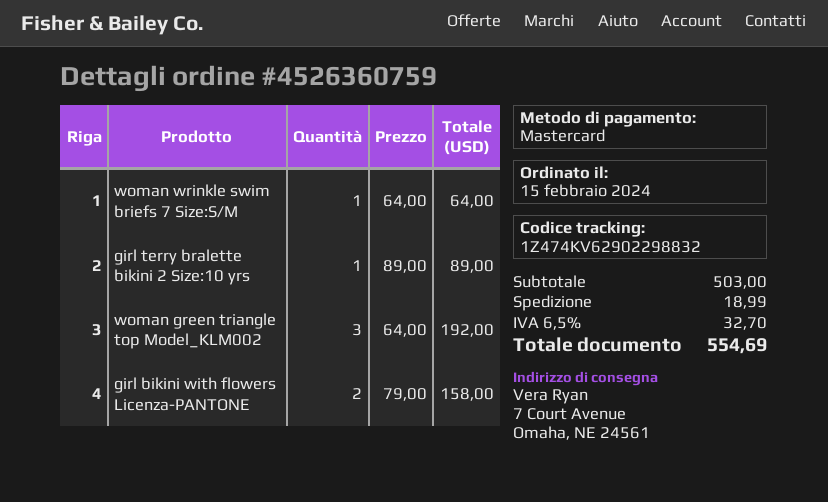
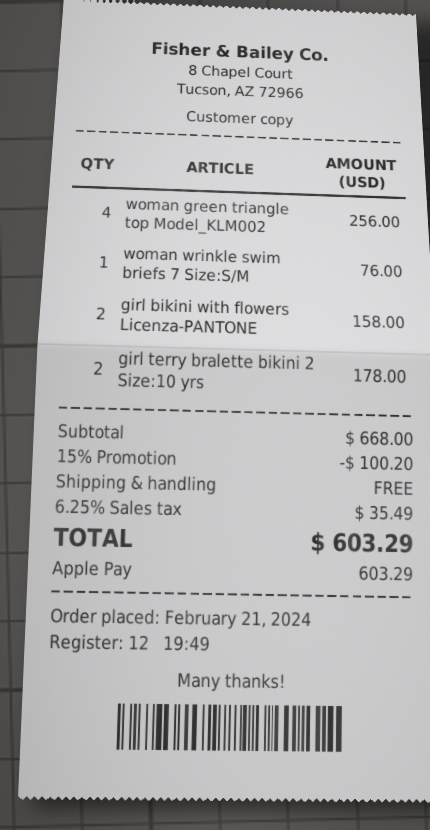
order date: 2024-02-15 -> 2024-02-21
payment method: Mastercard -> Apple Pay
woman wrinkle swim briefs 7 Size:S/M: 1 for 64.00 -> 1 for 76.00
girl terry bralette bikini 2 Size:10 yrs: 1 for 89.00 -> 2 for 178.00
woman green triangle top Model_KLM002: 3 for 192.00 -> 4 for 256.00
subtotal: 503.00 -> 668.00
discount: none -> 15% = 100.20
shipping: 18.99 -> 0.00
tax: 6.5% = 32.70 -> 6.25% = 35.49
total: 554.69 -> 603.29

